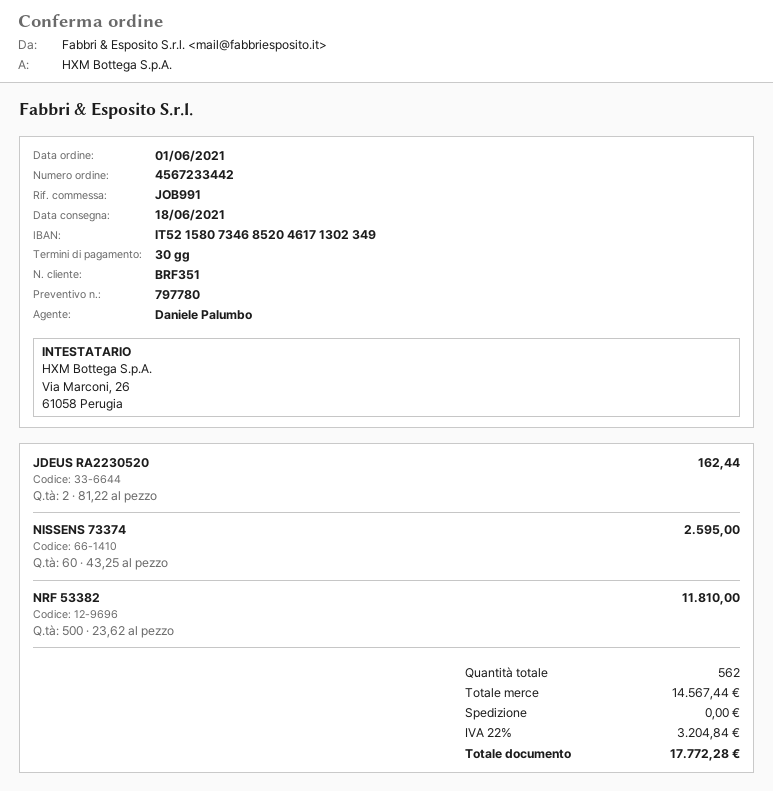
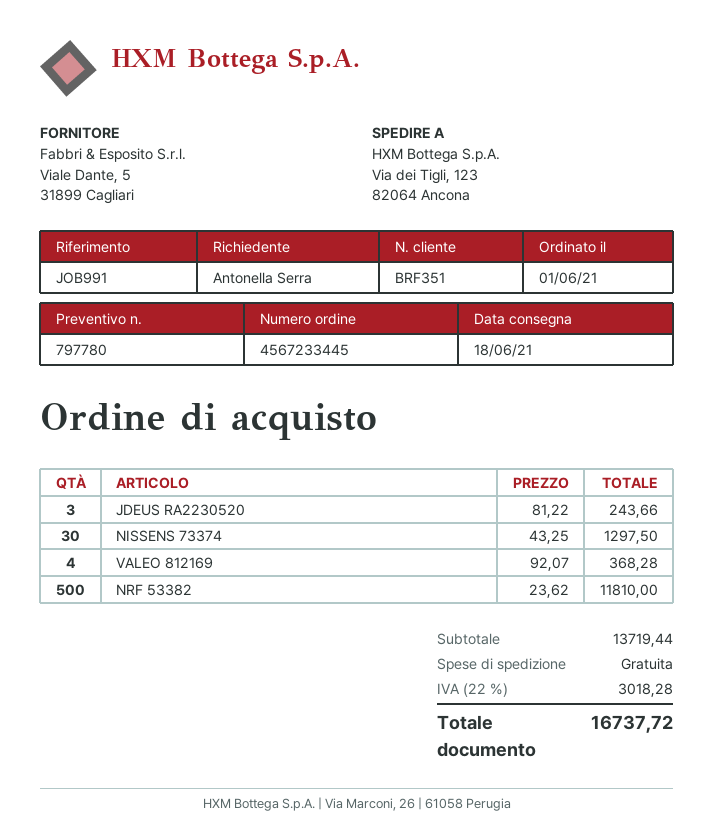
order number: 4567233442 -> 4567233445
JDEUS RA2230520: 2 x 81.22 = 162.44 -> 3 x 81.22 = 243.66
NISSENS 73374: 60 x 43.25 = 2595.00 -> 30 x 43.25 = 1297.50
VALEO 812169: none -> 4 x 92.07 = 368.28
subtotal: 14567.44 -> 13719.44
tax: 22% = 3204.84 -> 22% = 3018.28
total: 17772.28 -> 16737.72

